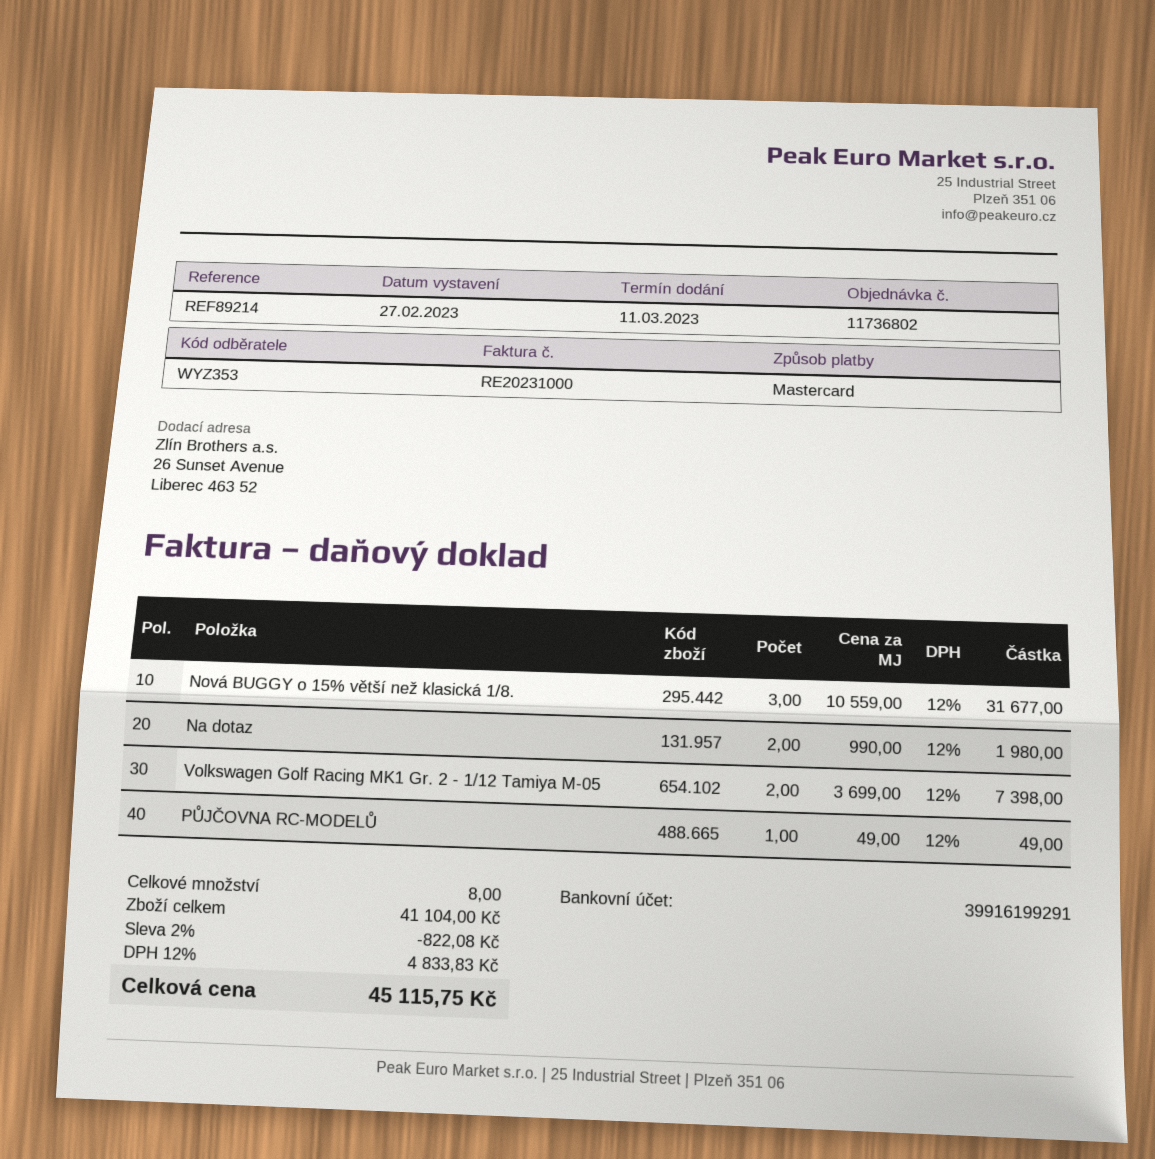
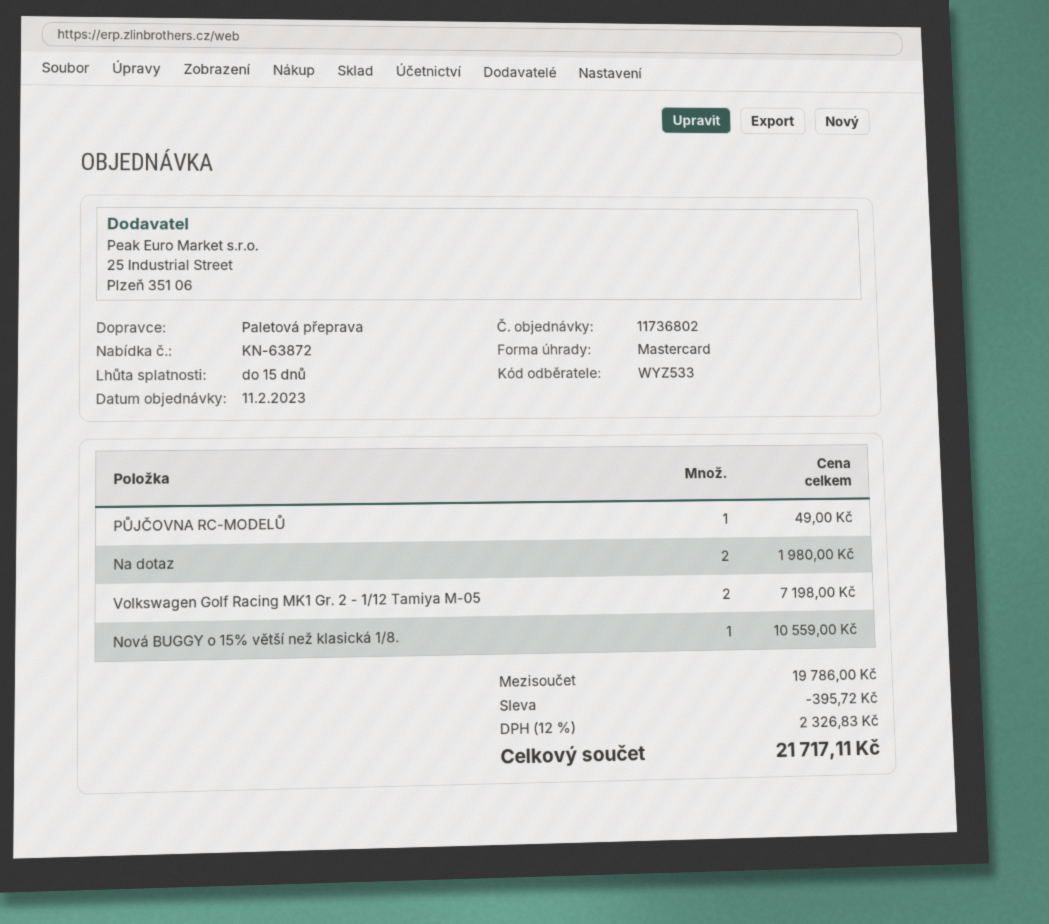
customer number: WYZ353 -> WYZ533
Nová BUGGY o 15% větší než klasická 1/8.: 3 for 31677.00 -> 1 for 10559.00
Volkswagen Golf Racing MK1 Gr. 2 - 1/12 Tamiya M-05: 2 for 7398.00 -> 2 for 7198.00
subtotal: 41104.00 -> 19786.00
discount: 822.08 -> 395.72
tax: 12% = 4833.83 -> 12% = 2326.83
total: 45115.75 -> 21717.11

